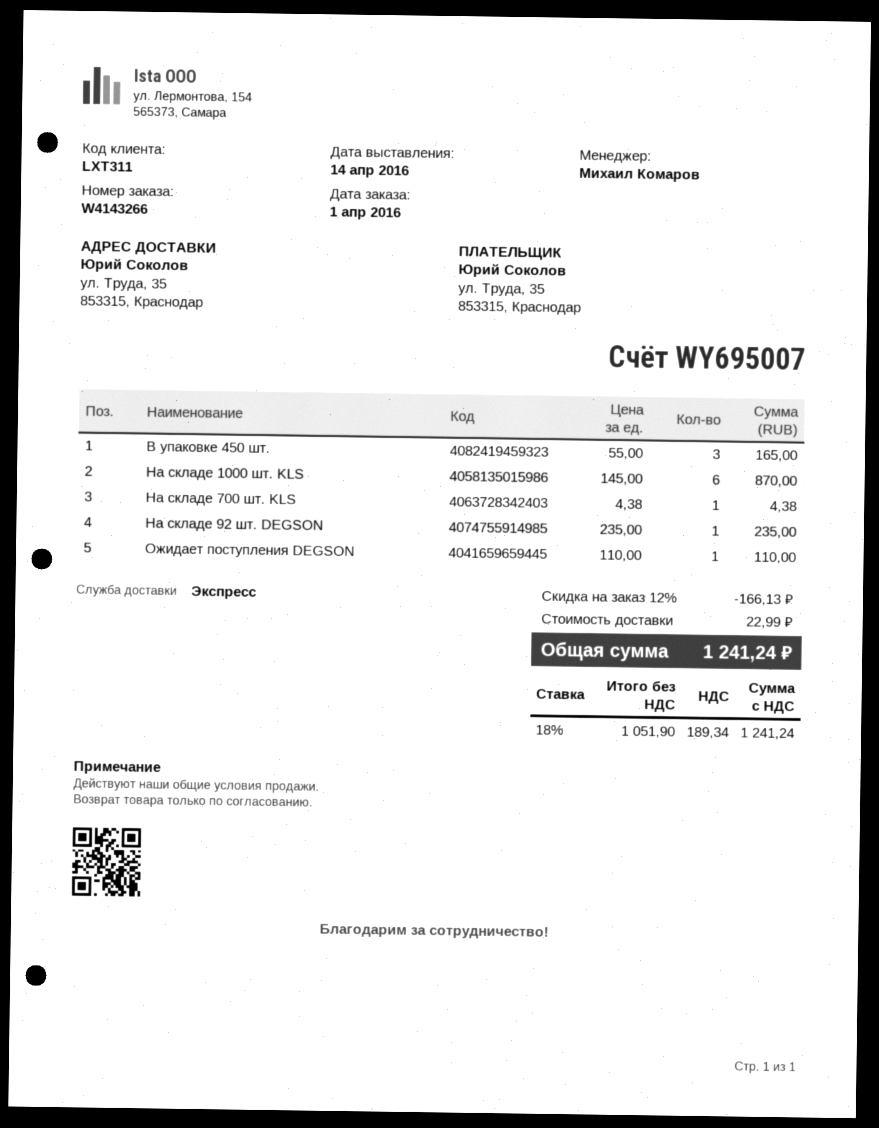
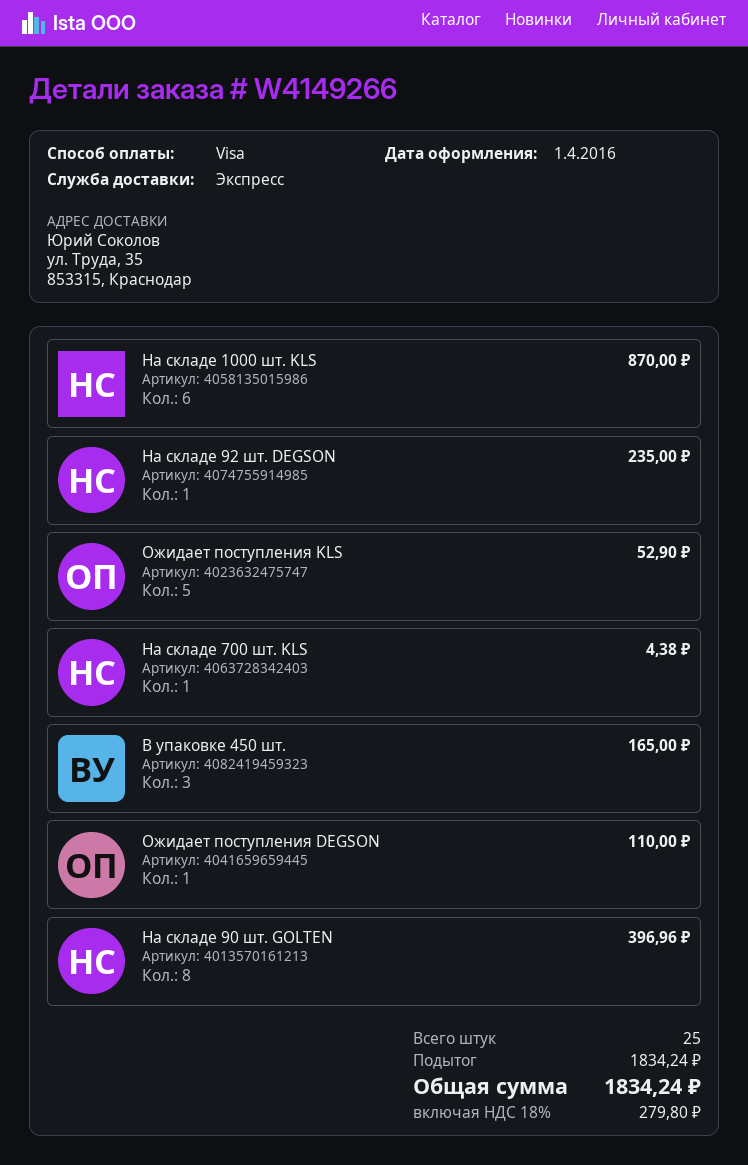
order number: W4143266 -> W4149266
Ожидает поступления KLS: none -> 5 for 52.90
На складе 90 шт. GOLTEN: none -> 8 for 396.96
discount: 12% = 166.13 -> none
shipping: 22.99 -> none
tax: 18% = 189.34 -> 18% = 279.80
total: 1241.24 -> 1834.24

